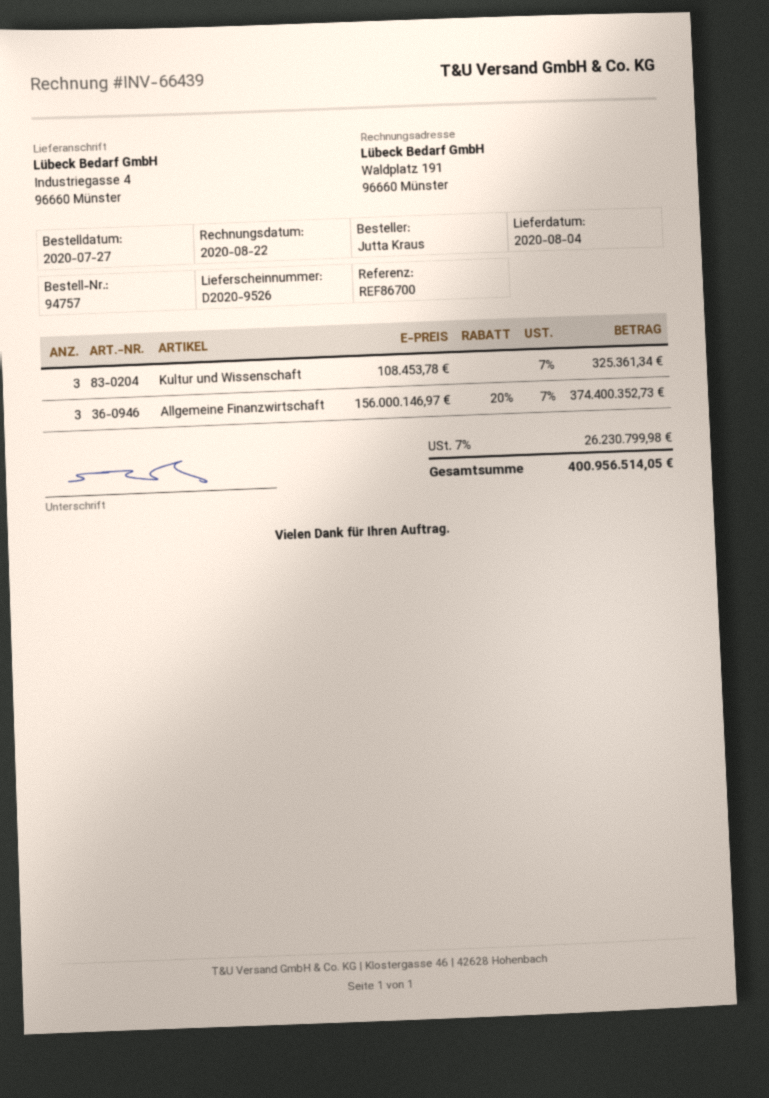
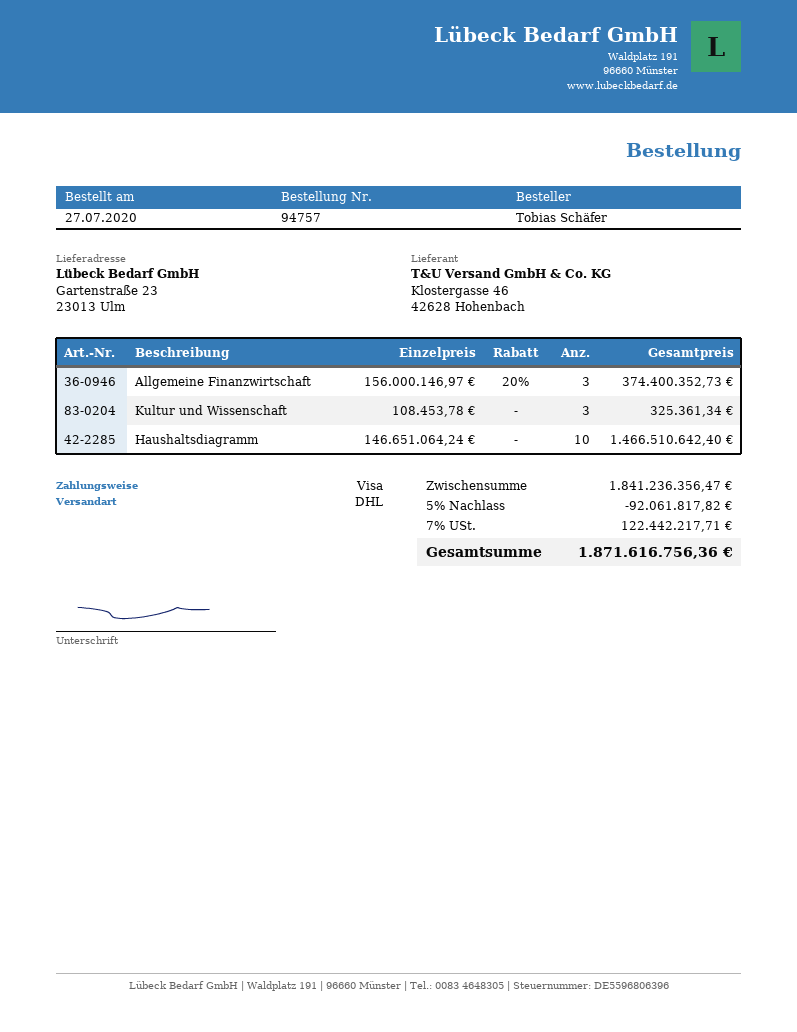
ordered by: Jutta Kraus -> Tobias Schäfer
ship to: Industriegasse 4, 96660 Münster -> Gartenstraße 23, 23013 Ulm
Haushaltsdiagramm: none -> 10 x 146651064.24 = 1466510642.40
discount: none -> 5% = 92061817.82
tax: 7% = 26230799.98 -> 7% = 122442217.71
total: 400956514.05 -> 1871616756.36

